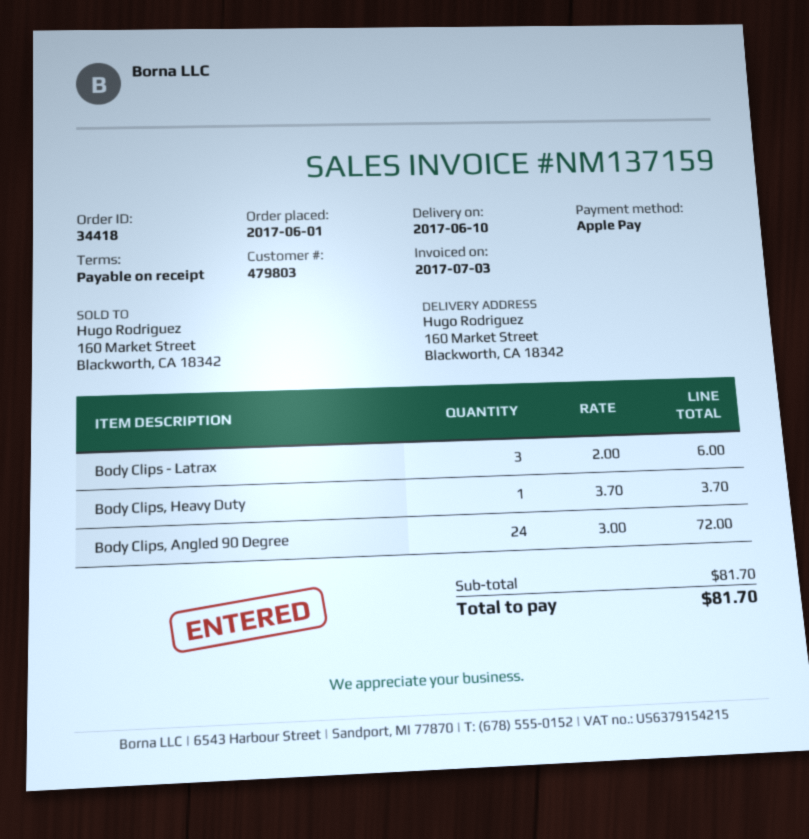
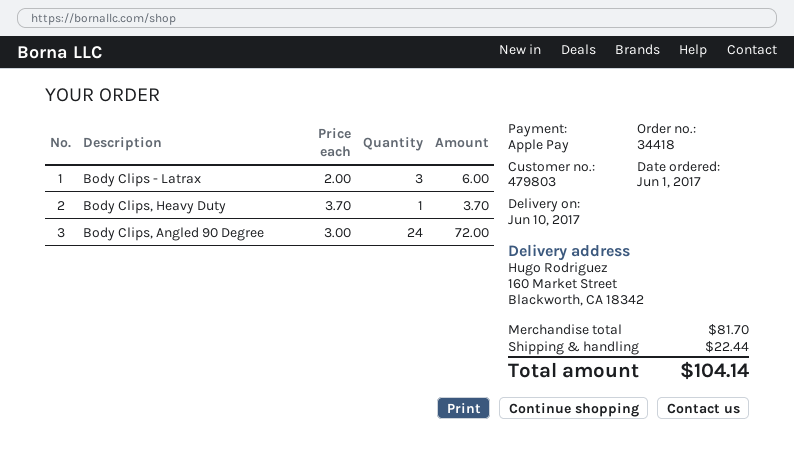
shipping: none -> 22.44
total: 81.70 -> 104.14

